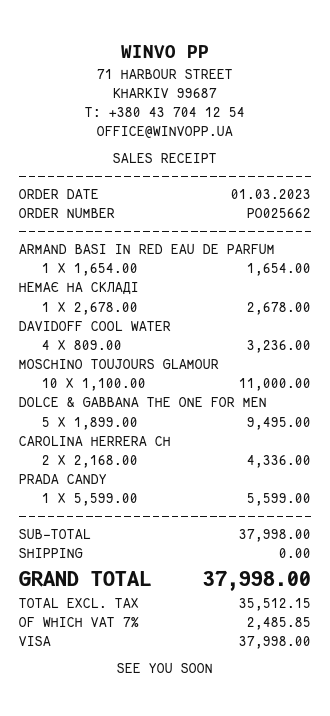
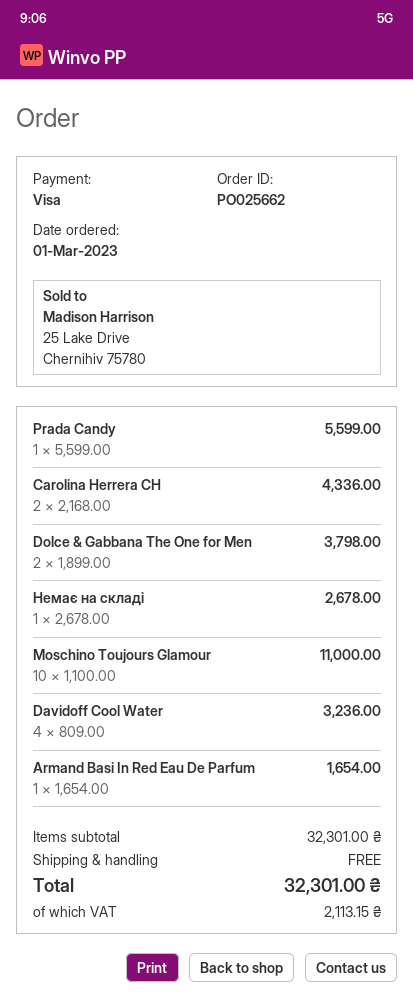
DOLCE & GABBANA THE ONE FOR MEN: 5 x 1899.00 = 9495.00 -> 2 x 1899.00 = 3798.00
subtotal: 37998.00 -> 32301.00
tax: 2485.85 -> 2113.15
total: 37998.00 -> 32301.00

